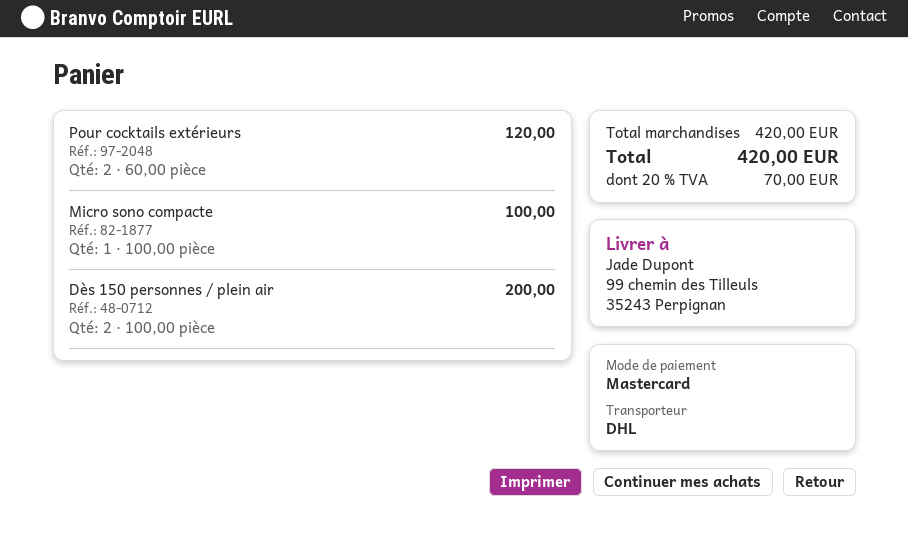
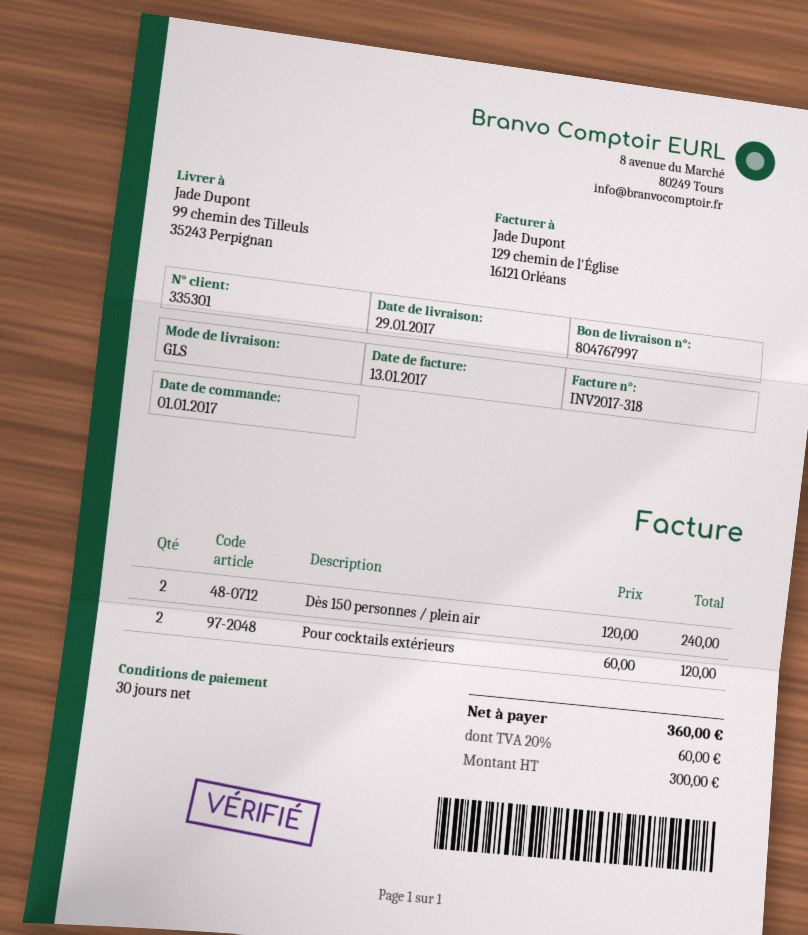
shipping method: DHL -> GLS
Micro sono compacte: 1 x 100.00 = 100.00 -> none
Dès 150 personnes / plein air: 2 x 100.00 = 200.00 -> 2 x 120.00 = 240.00
tax: 20% = 70.00 -> 20% = 60.00
total: 420.00 -> 360.00

